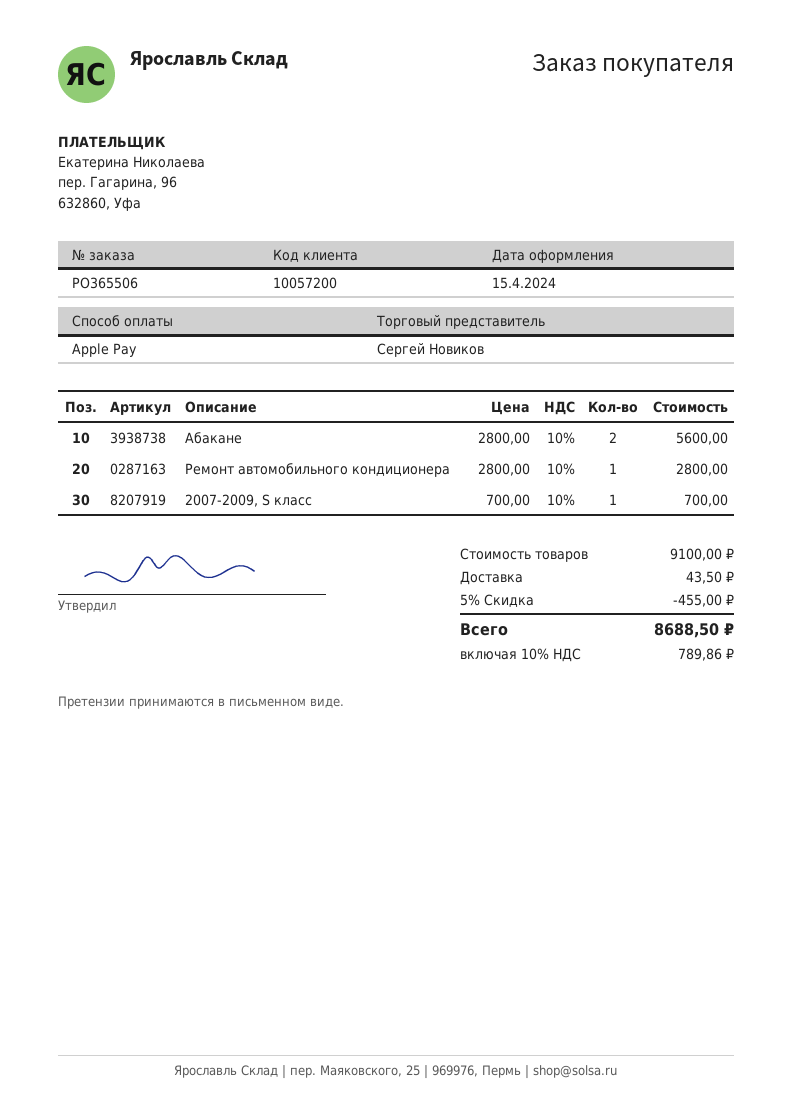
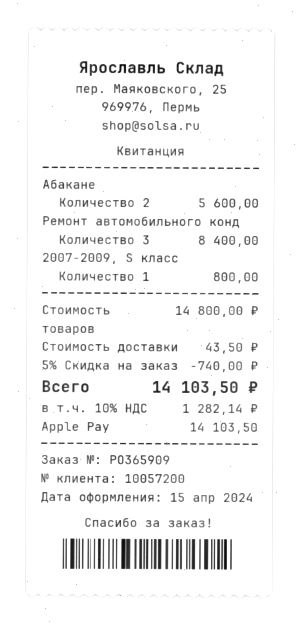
order number: PO365506 -> PO365909
Ремонт автомобильного кондиционера: 1 for 2800.00 -> 3 for 8400.00
2007-2009, S класс: 1 for 700.00 -> 1 for 800.00
subtotal: 9100.00 -> 14800.00
discount: 5% = 455.00 -> 5% = 740.00
tax: 10% = 789.86 -> 10% = 1282.14
total: 8688.50 -> 14103.50

